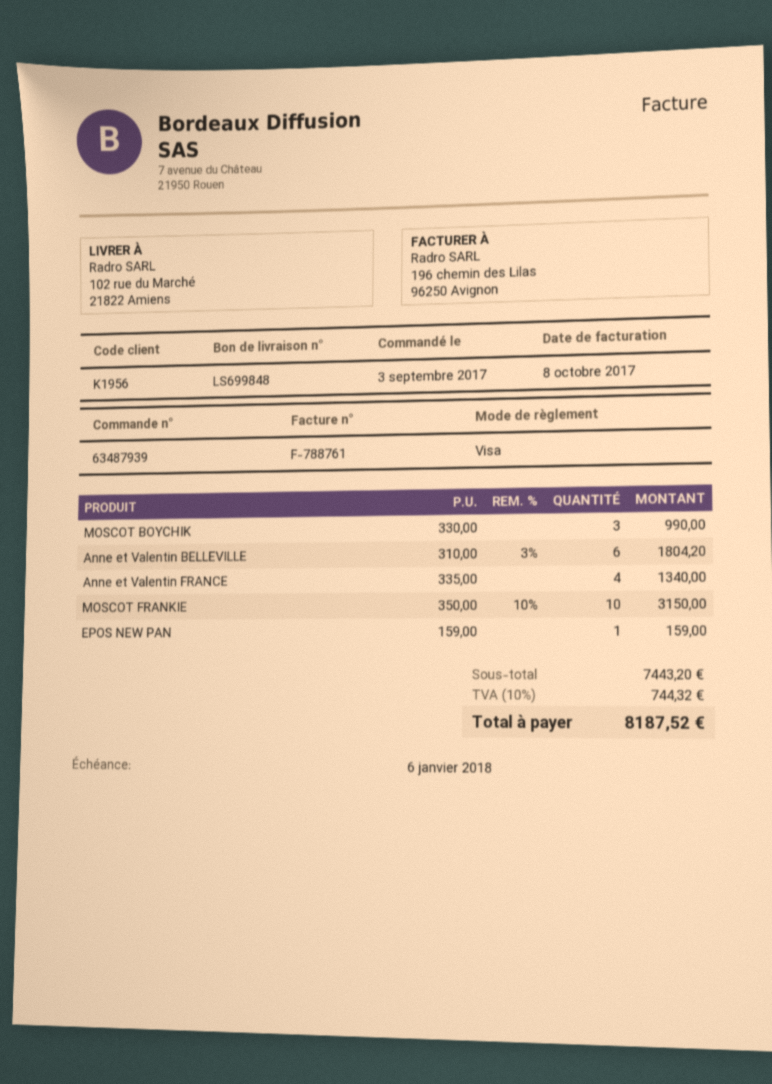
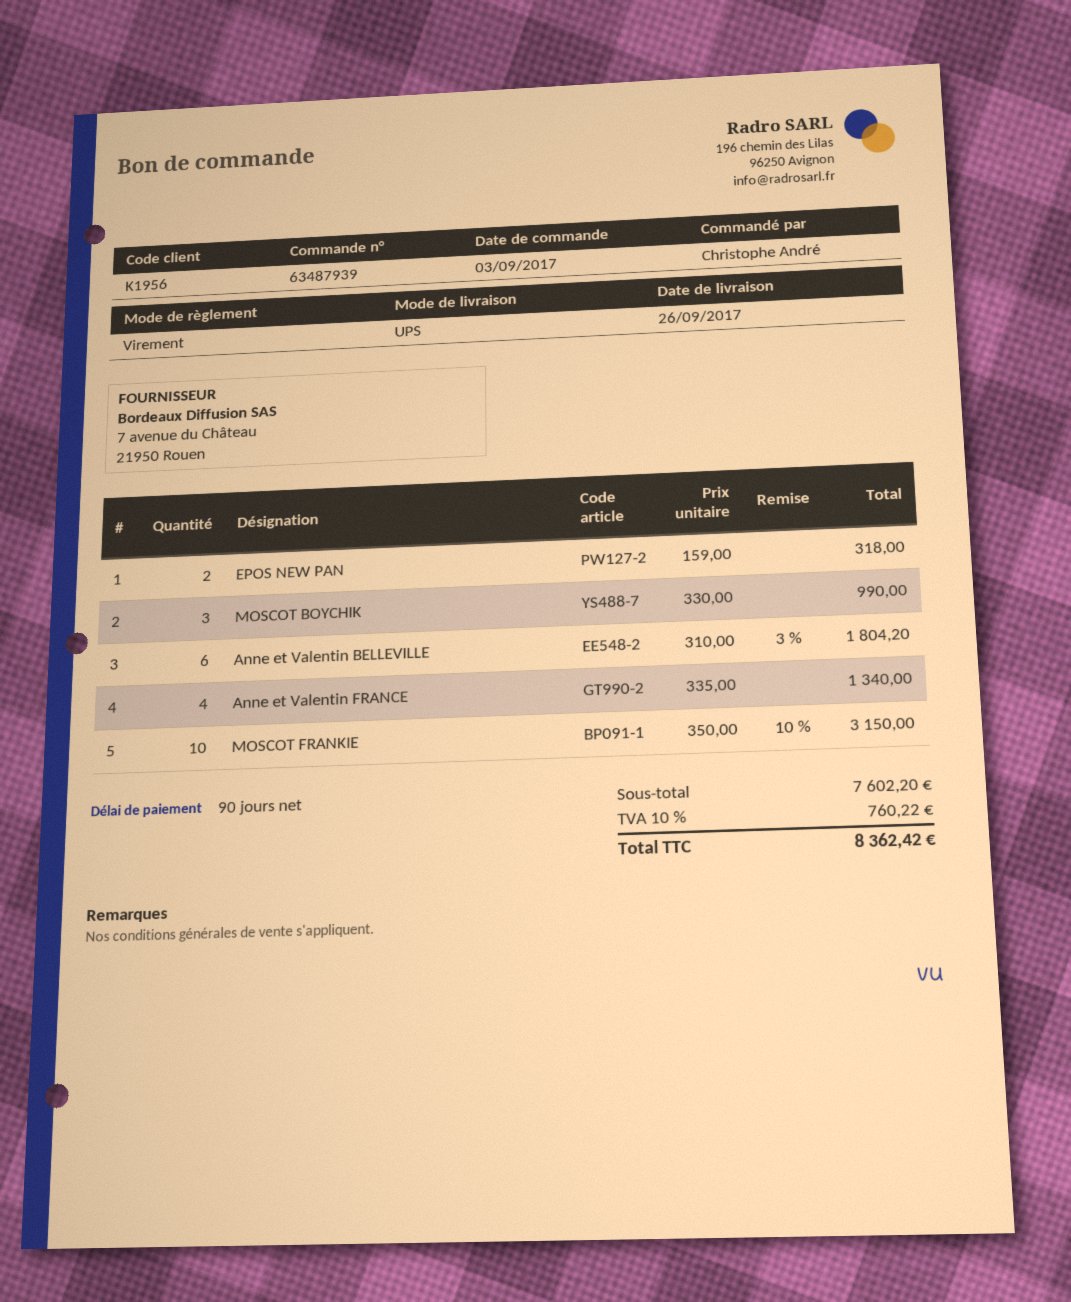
payment method: Visa -> bank transfer
EPOS NEW PAN: 1 x 159.00 = 159.00 -> 2 x 159.00 = 318.00
subtotal: 7443.20 -> 7602.20
tax: 10% = 744.32 -> 10% = 760.22
total: 8187.52 -> 8362.42

